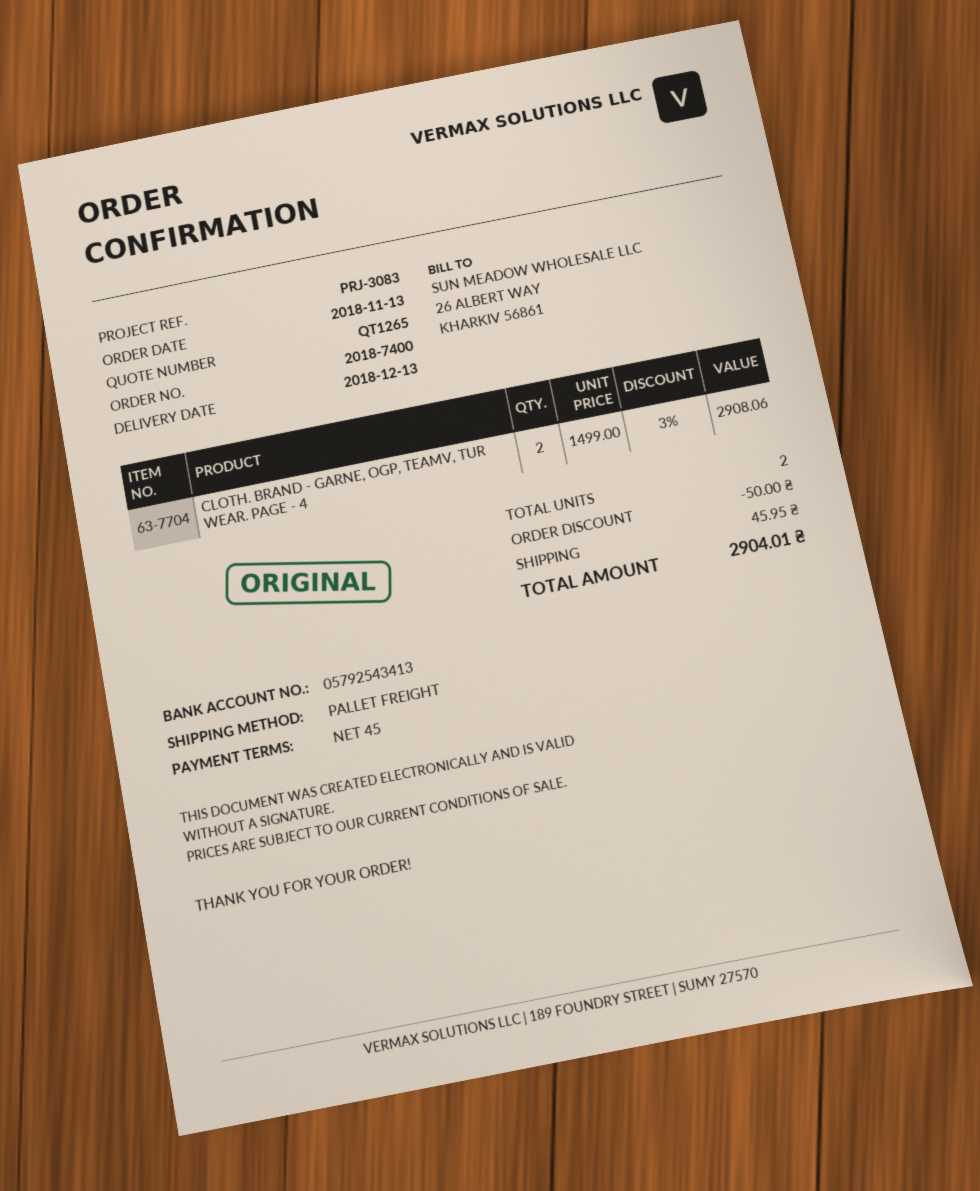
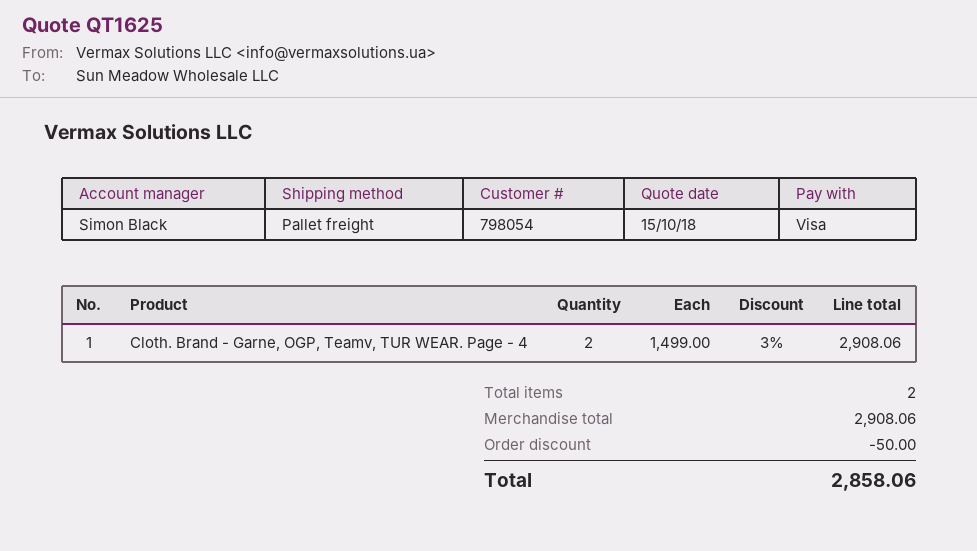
quote number: QT1265 -> QT1625
shipping: 45.95 -> none
total: 2904.01 -> 2858.06

